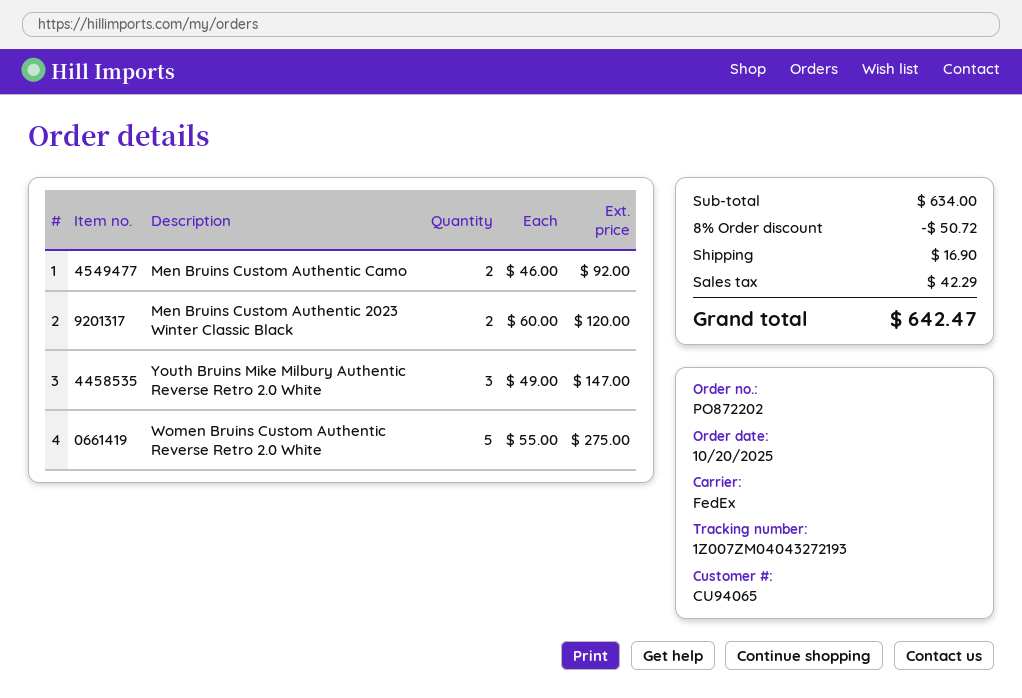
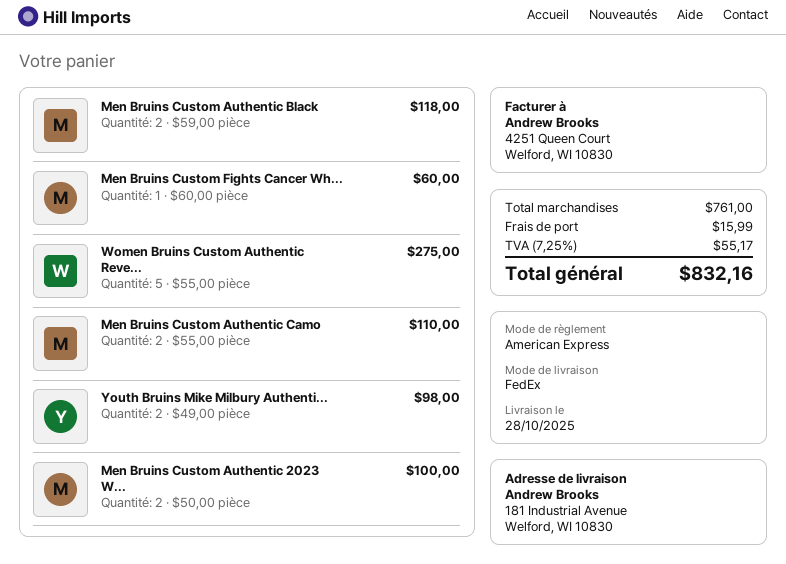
Men Bruins Custom Authentic Camo: 2 x 46.00 = 92.00 -> 2 x 55.00 = 110.00
Men Bruins Custom Authentic 2023 Winter Classic Black: 2 x 60.00 = 120.00 -> 2 x 50.00 = 100.00
Youth Bruins Mike Milbury Authentic Reverse Retro 2.0 White: 3 x 49.00 = 147.00 -> 2 x 49.00 = 98.00
Men Bruins Custom Authentic Black: none -> 2 x 59.00 = 118.00
Men Bruins Custom Fights Cancer Wh...: none -> 1 x 60.00 = 60.00
subtotal: 634.00 -> 761.00
discount: 8% = 50.72 -> none
shipping: 16.90 -> 15.99
tax: 42.29 -> 55.17
total: 642.47 -> 832.16

